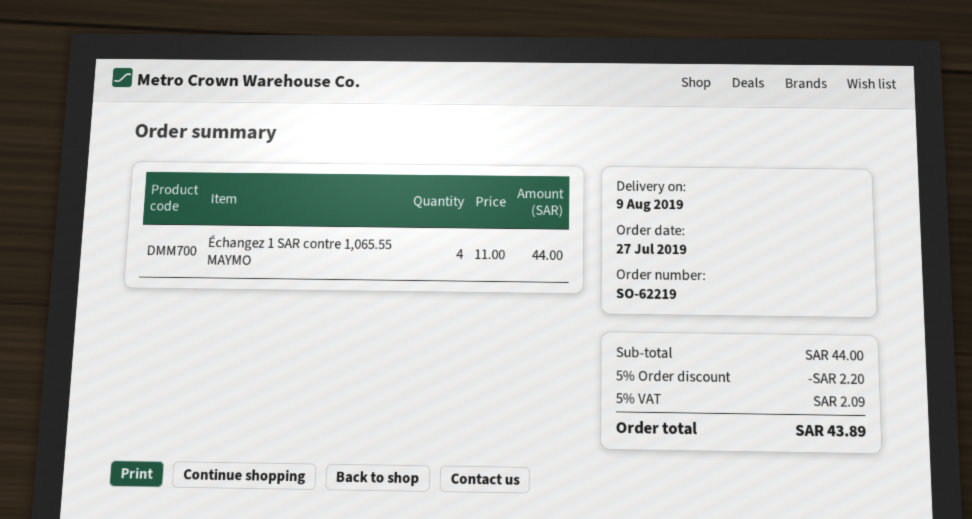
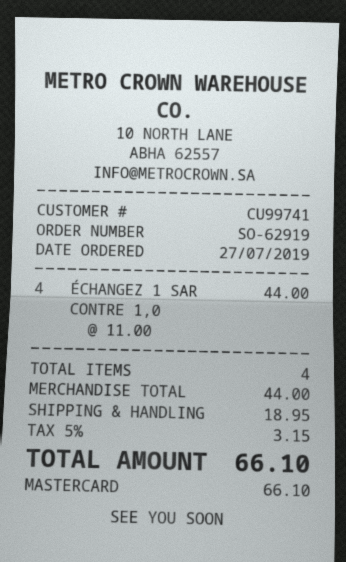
order number: SO-62219 -> SO-62919
discount: 5% = 2.20 -> none
shipping: none -> 18.95
tax: 5% = 2.09 -> 5% = 3.15
total: 43.89 -> 66.10

